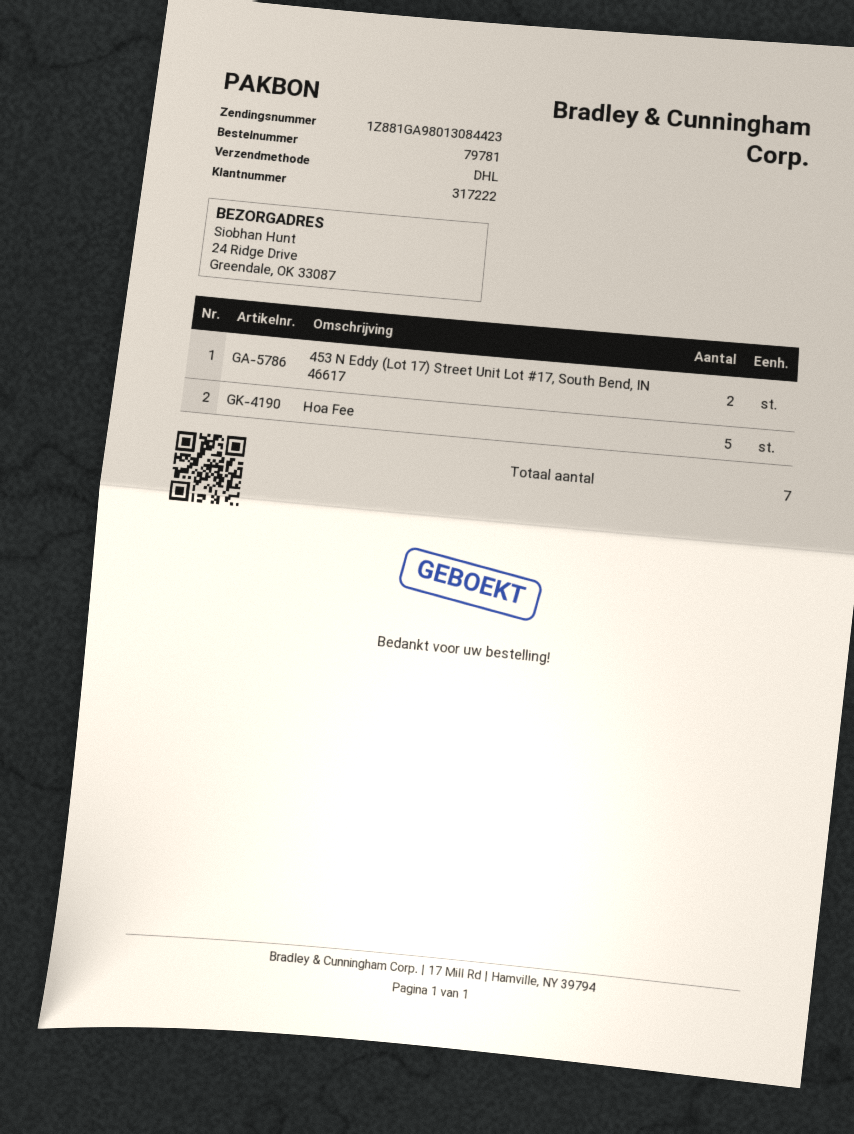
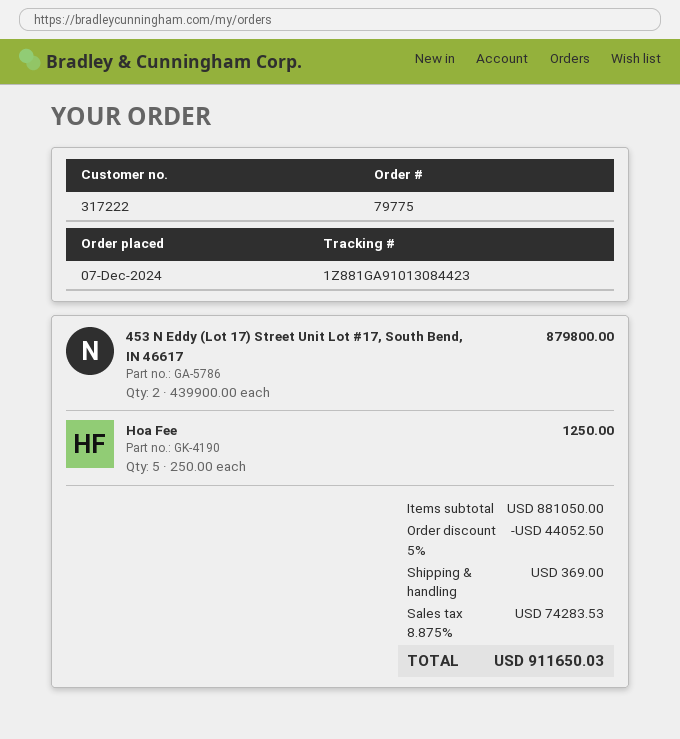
order number: 79781 -> 79775
tracking number: 1Z881GA98013084423 -> 1Z881GA91013084423

